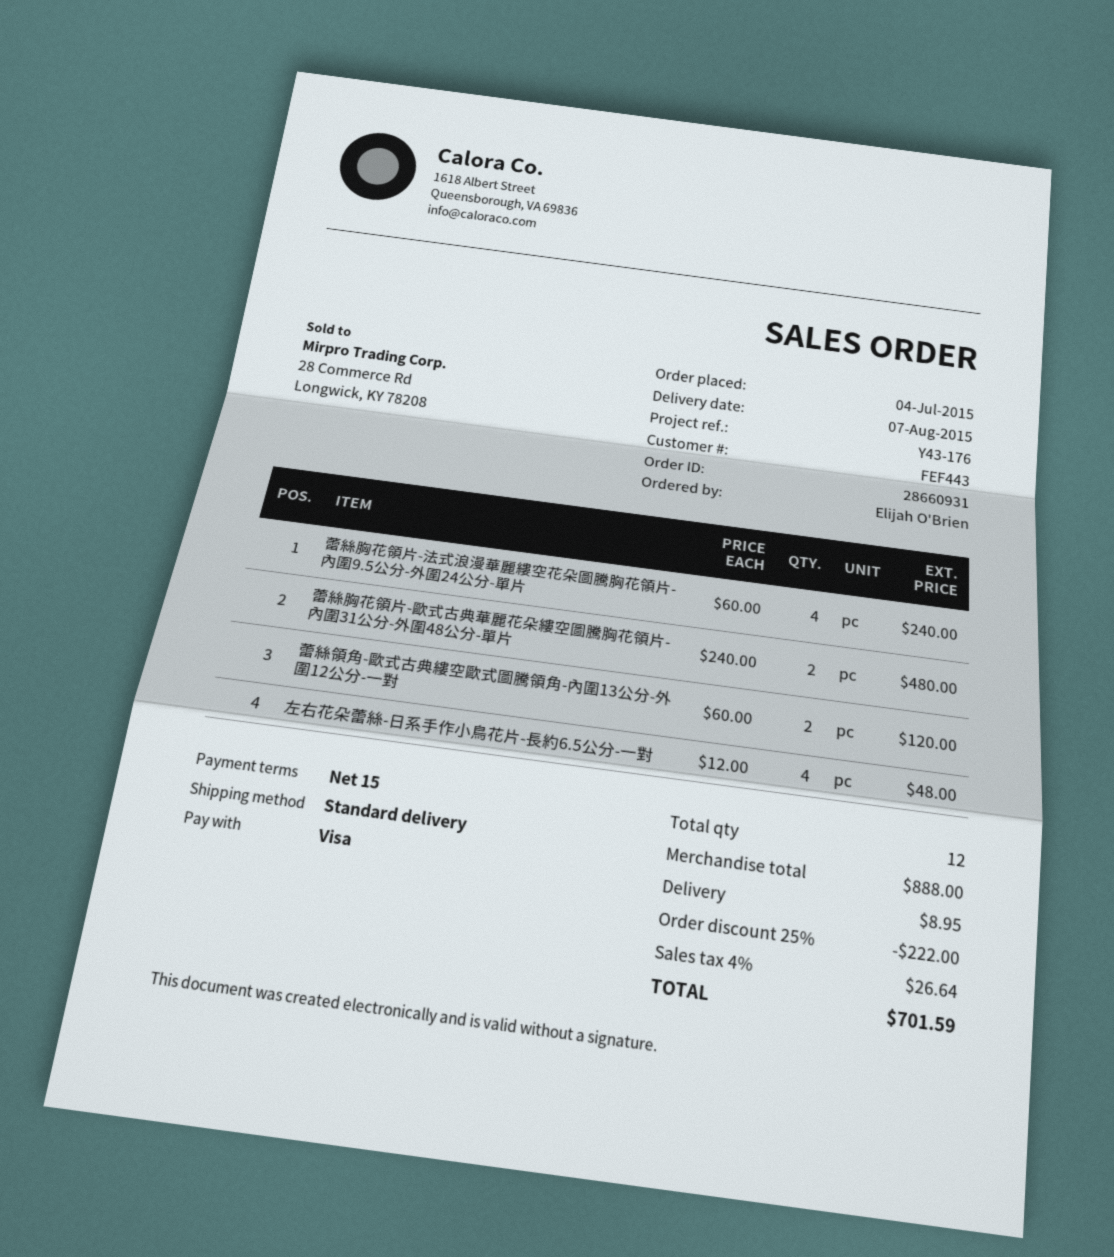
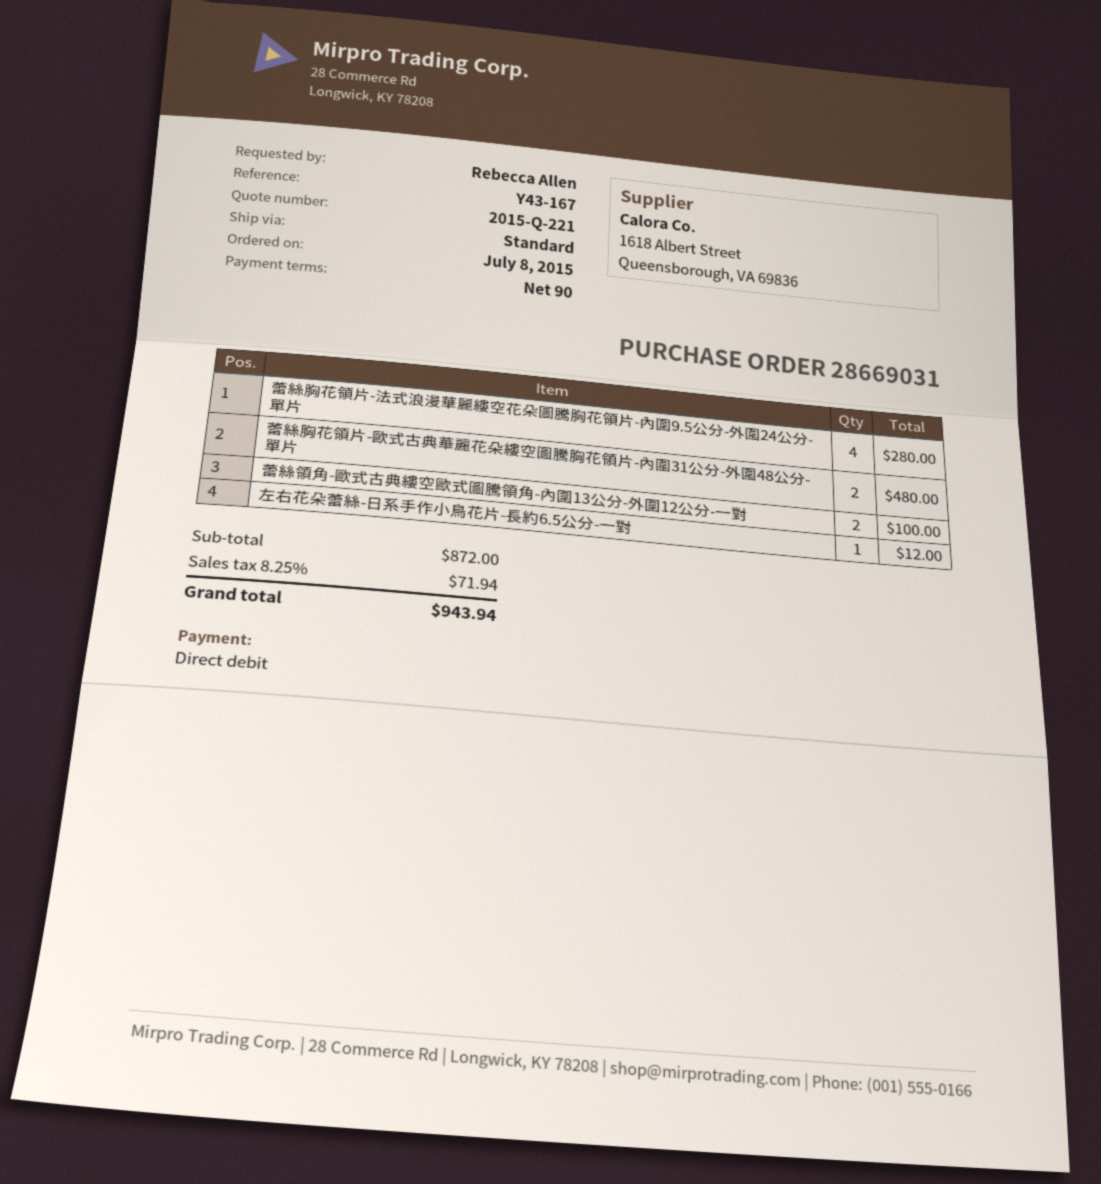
order number: 28660931 -> 28669031
order date: 2015-07-04 -> 2015-07-08
payment terms: 15 days -> 90 days
reference: Y43-176 -> Y43-167
ordered by: Elijah O'Brien -> Rebecca Allen
payment method: Visa -> direct debit
蕾絲胸花領片-法式浪漫華麗縷空花朵圖騰胸花領片-內圍9.5公分-外圍24公分-單片: 4 for 240.00 -> 4 for 280.00
蕾絲領角-歐式古典縷空歐式圖騰領角-內圍13公分-外圍12公分-一對: 2 for 120.00 -> 2 for 100.00
左右花朵蕾絲-日系手作小鳥花片-長約6.5公分-一對: 4 for 48.00 -> 1 for 12.00
subtotal: 888.00 -> 872.00
discount: 25% = 222.00 -> none
shipping: 8.95 -> none
tax: 4% = 26.64 -> 8.25% = 71.94
total: 701.59 -> 943.94

